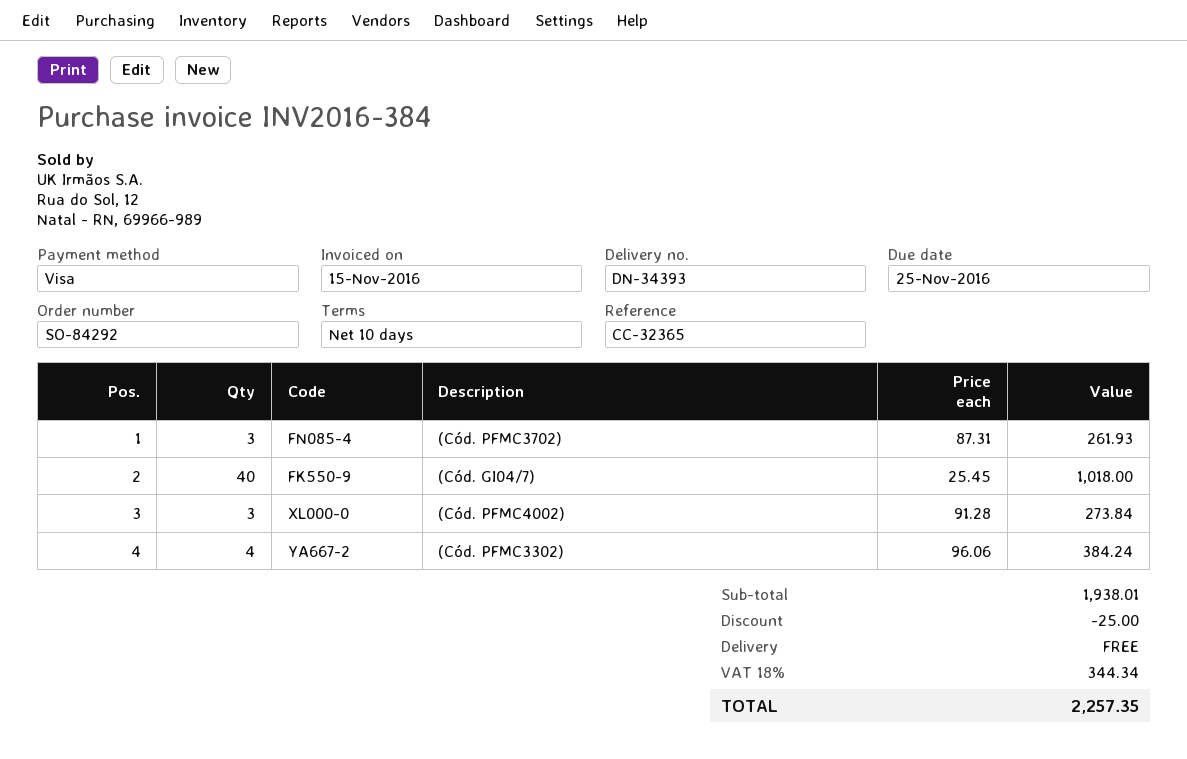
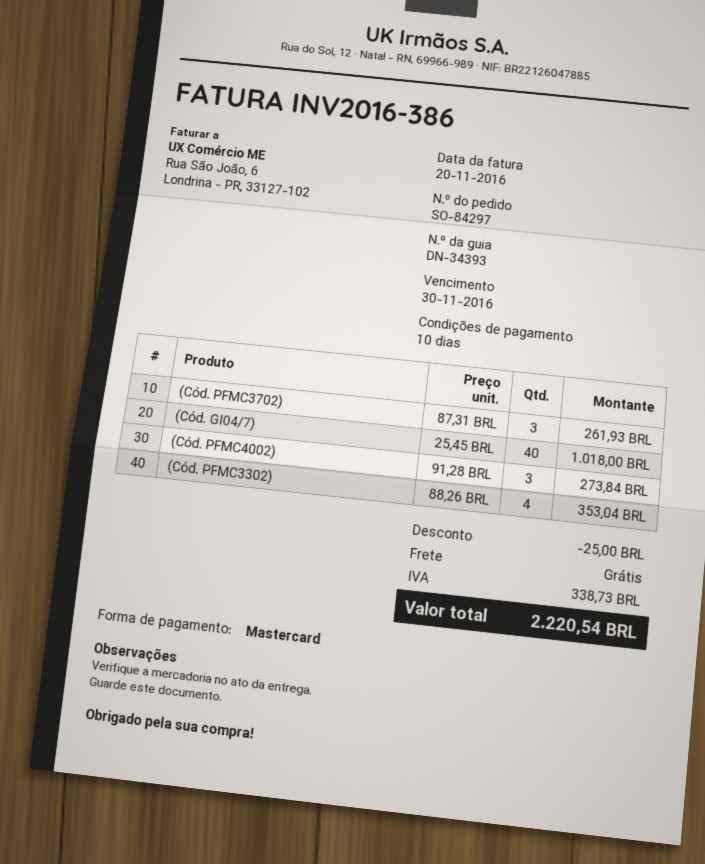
order number: SO-84292 -> SO-84297
invoice number: INV2016-384 -> INV2016-386
invoice date: 2016-11-15 -> 2016-11-20
due date: 2016-11-25 -> 2016-11-30
payment method: Visa -> Mastercard
(Cód. PFMC3302): 4 x 96.06 = 384.24 -> 4 x 88.26 = 353.04
tax: 344.34 -> 338.73
total: 2257.35 -> 2220.54

